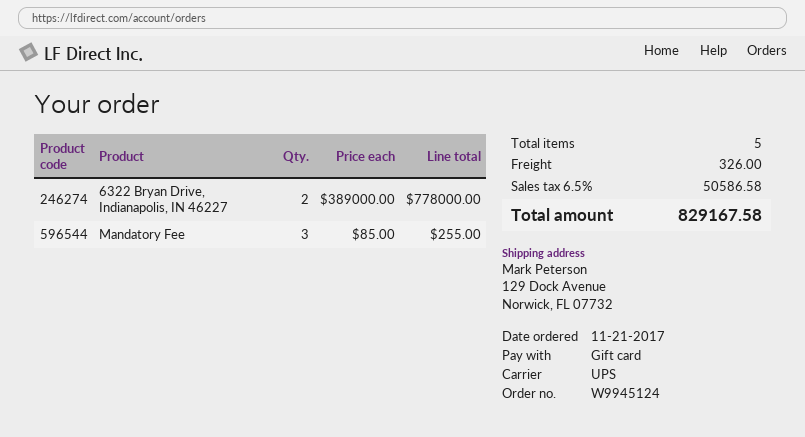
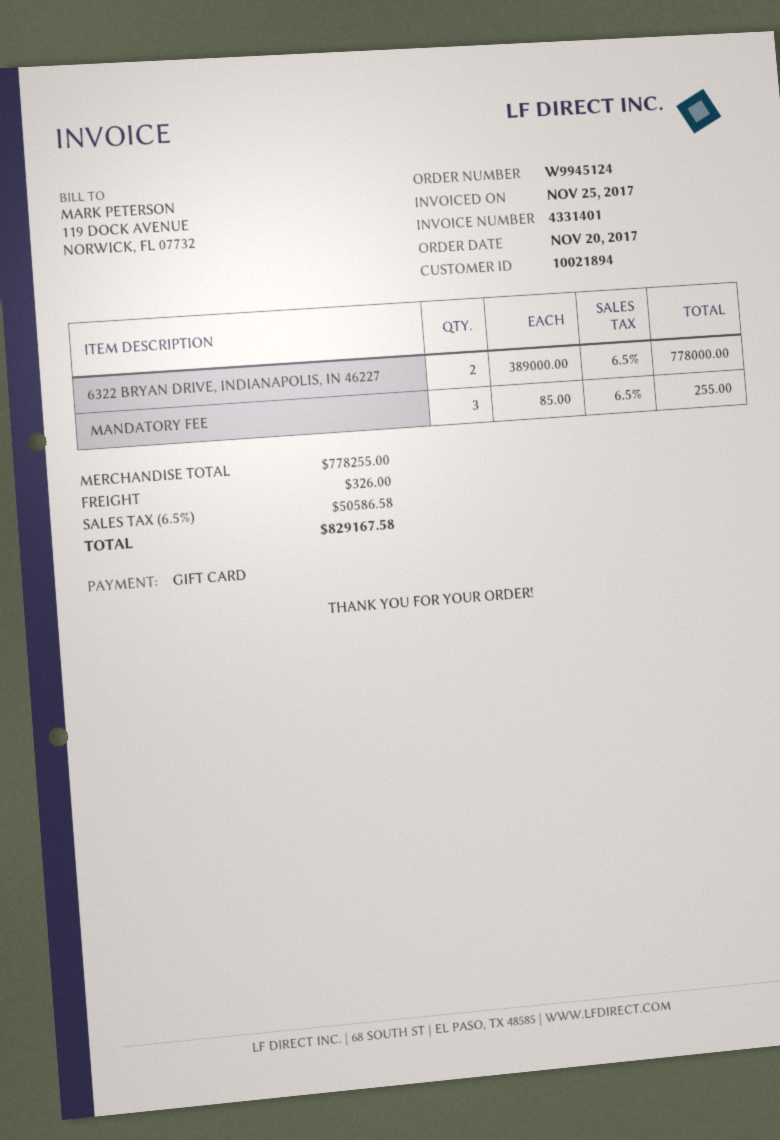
order date: 2017-11-21 -> 2017-11-20

